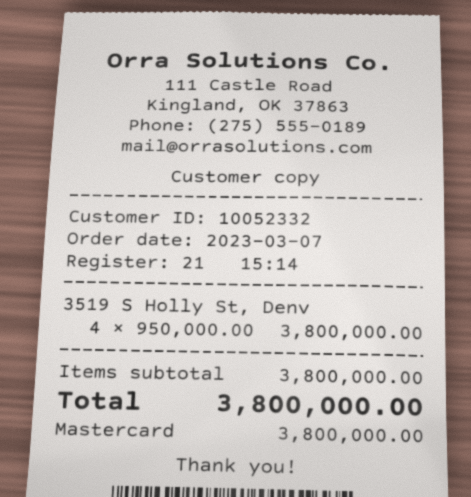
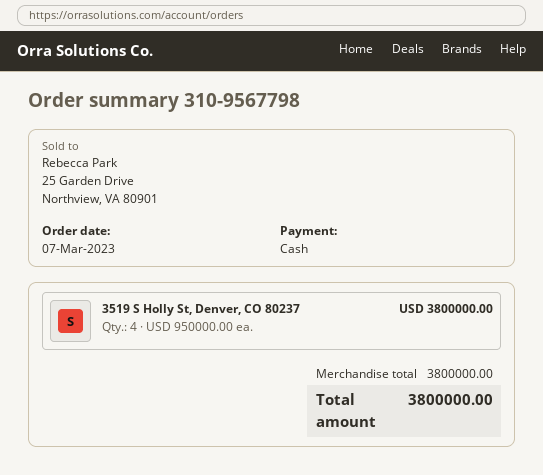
payment method: Mastercard -> cash

